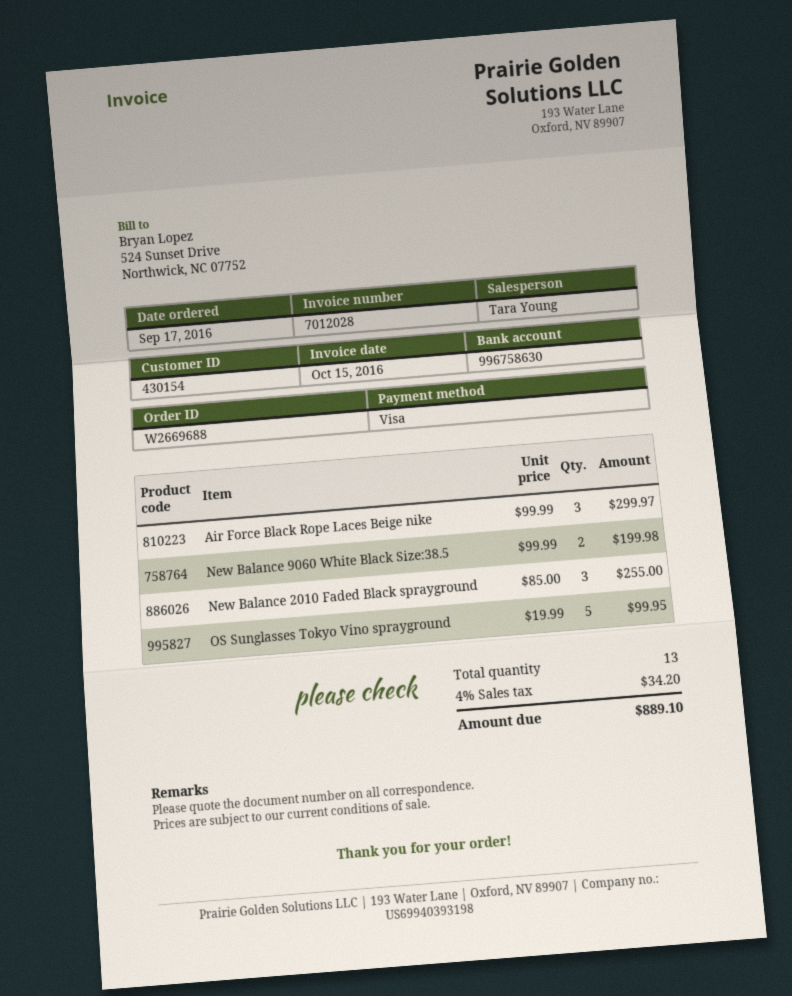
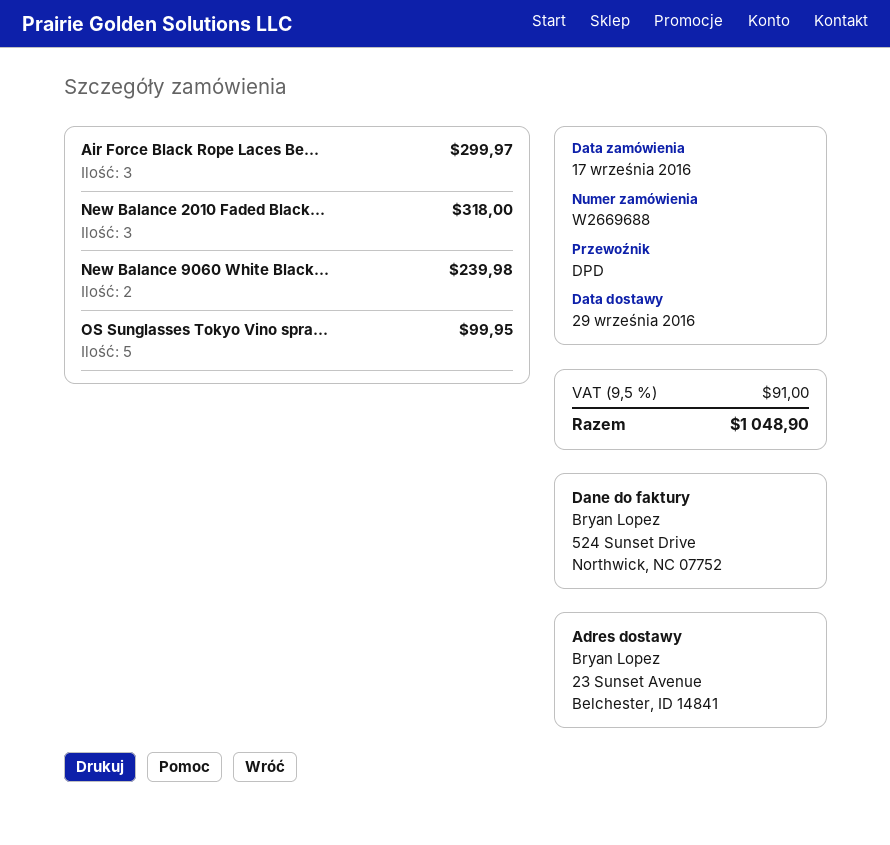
New Balance 9060 White Black Size:38.5: 2 for 199.98 -> 2 for 239.98
New Balance 2010 Faded Black sprayground: 3 for 255.00 -> 3 for 318.00
tax: 4% = 34.20 -> 9.5% = 91.00
total: 889.10 -> 1048.90

